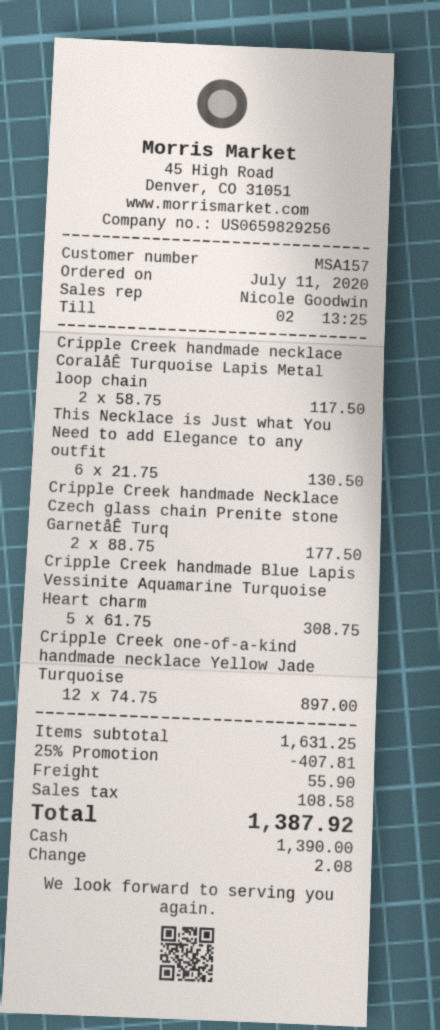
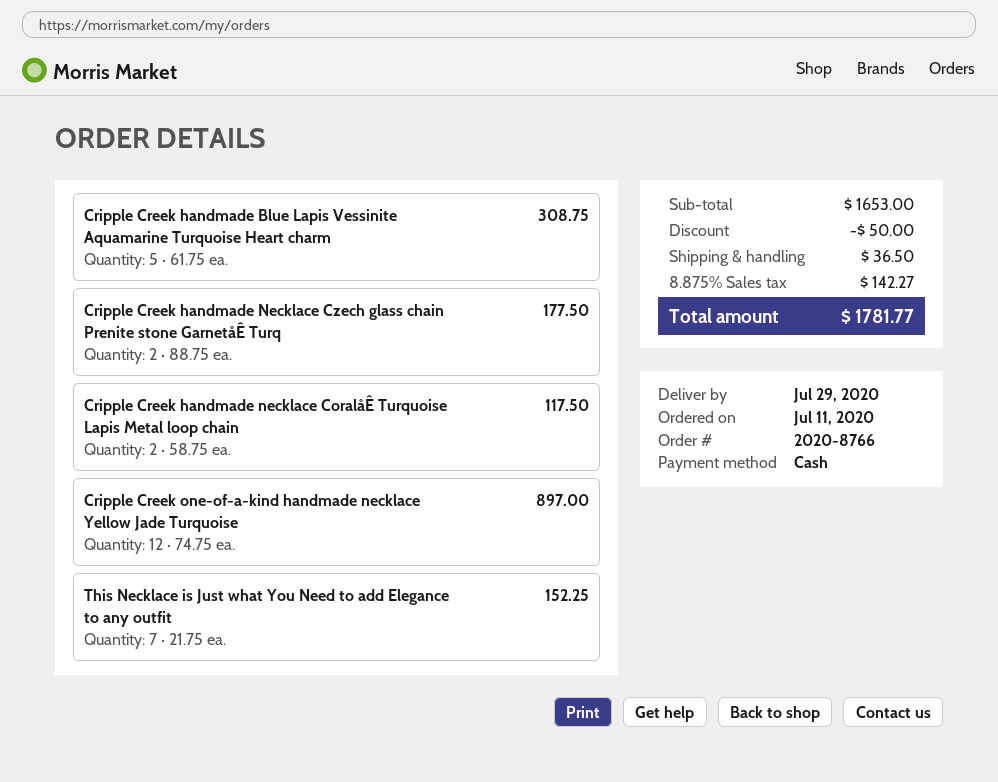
This Necklace is Just what You Need to add Elegance to any outfit: 6 x 21.75 = 130.50 -> 7 x 21.75 = 152.25
subtotal: 1631.25 -> 1653.00
discount: 407.81 -> 50.00
shipping: 55.90 -> 36.50
tax: 108.58 -> 142.27
total: 1387.92 -> 1781.77

